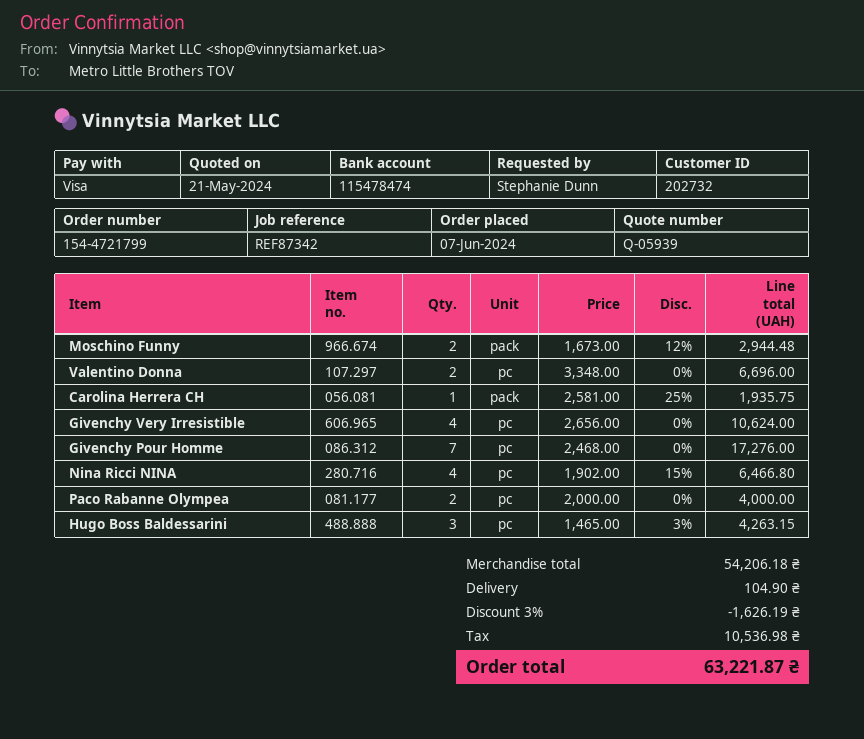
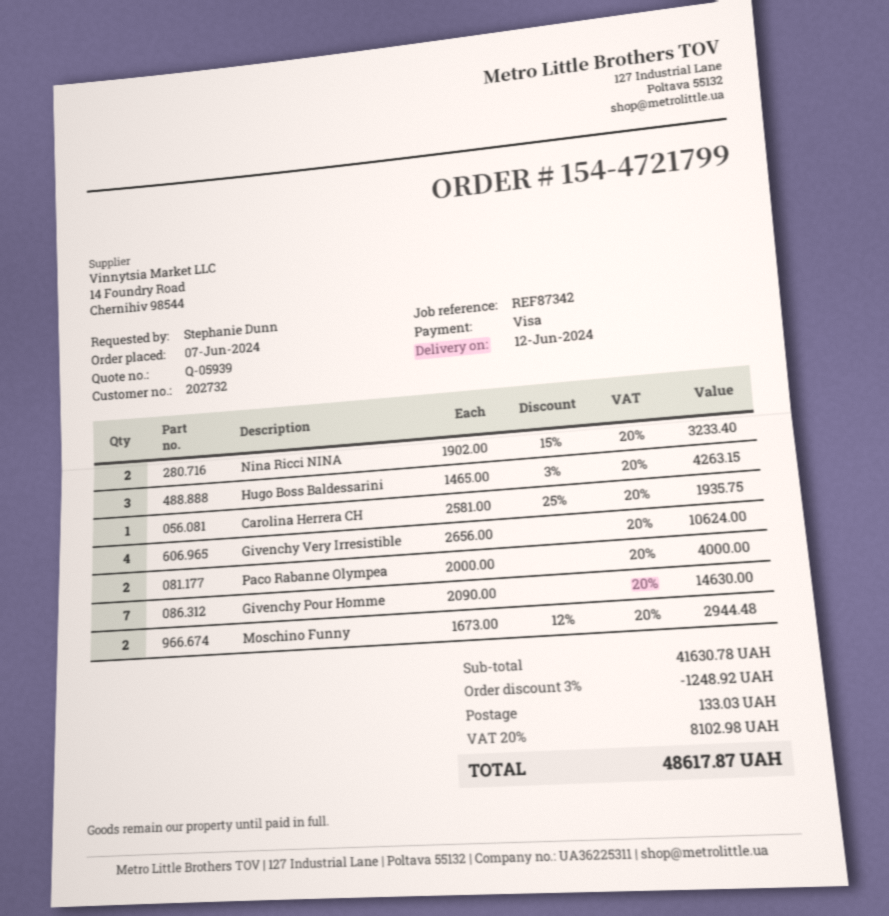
Valentino Donna: 2 x 3348.00 = 6696.00 -> none
Givenchy Pour Homme: 7 x 2468.00 = 17276.00 -> 7 x 2090.00 = 14630.00
Nina Ricci NINA: 4 x 1902.00 - 15% = 6466.80 -> 2 x 1902.00 - 15% = 3233.40
subtotal: 54206.18 -> 41630.78
discount: 3% = 1626.19 -> 3% = 1248.92
shipping: 104.90 -> 133.03
tax: 10536.98 -> 8102.98
total: 63221.87 -> 48617.87

